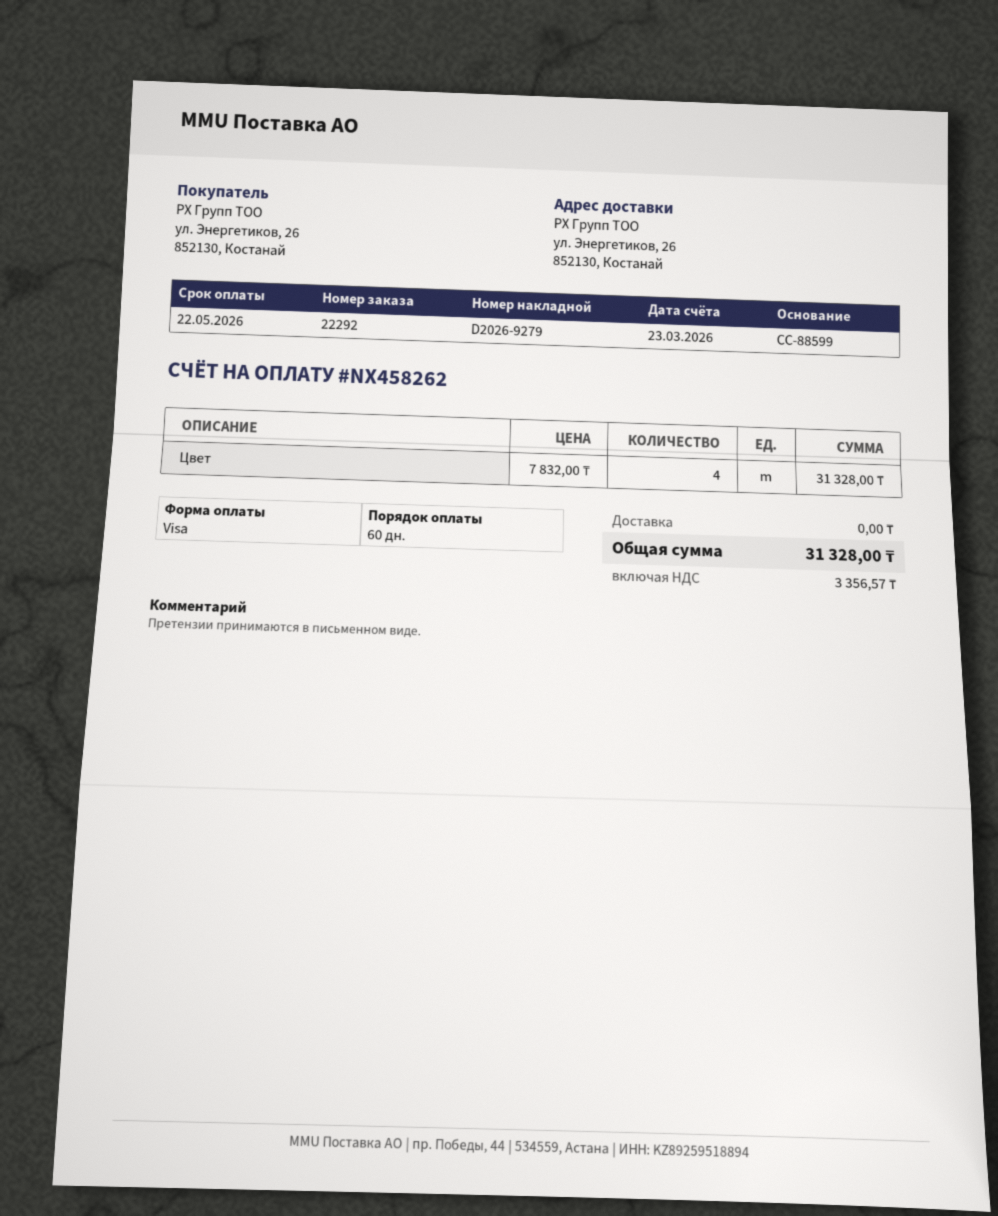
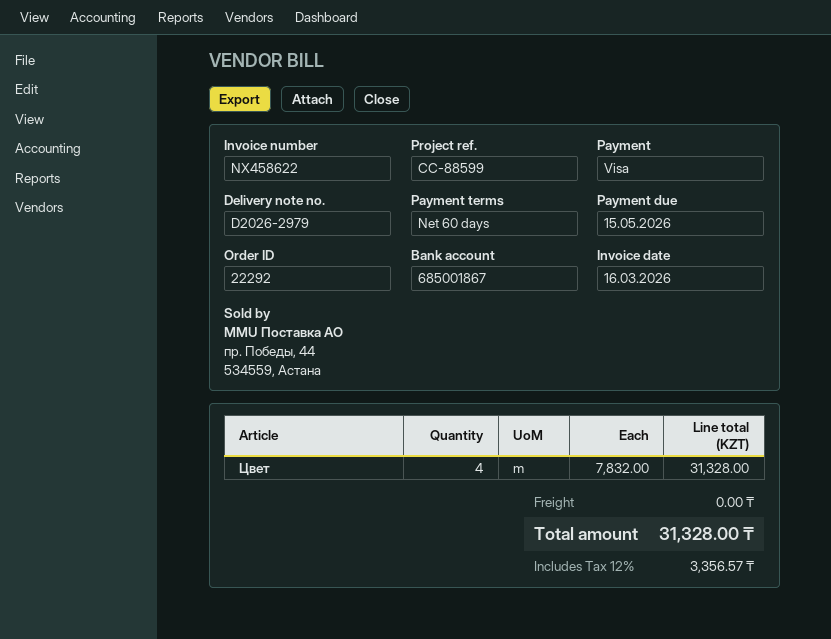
delivery note number: D2026-9279 -> D2026-2979
invoice number: NX458262 -> NX458622
invoice date: 2026-03-23 -> 2026-03-16
due date: 2026-05-22 -> 2026-05-15

